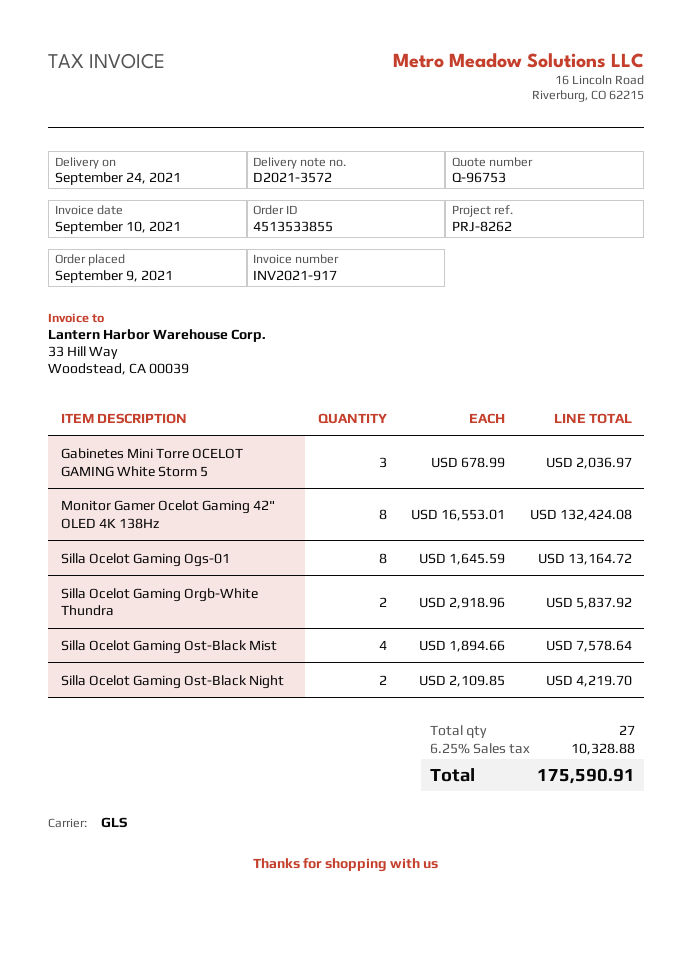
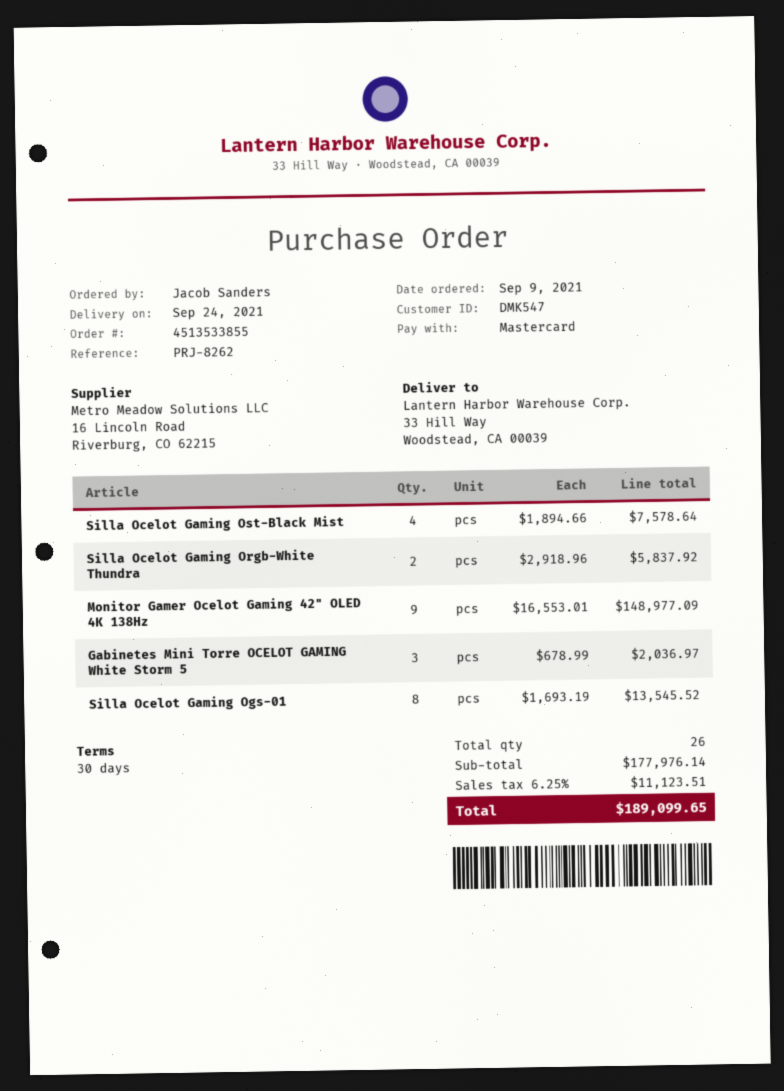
Monitor Gamer Ocelot Gaming 42" OLED 4K 138Hz: 8 x 16553.01 = 132424.08 -> 9 x 16553.01 = 148977.09
Silla Ocelot Gaming Ogs-01: 8 x 1645.59 = 13164.72 -> 8 x 1693.19 = 13545.52
Silla Ocelot Gaming Ost-Black Night: 2 x 2109.85 = 4219.70 -> none
total quantity: 27 -> 26
tax: 6.25% = 10328.88 -> 6.25% = 11123.51
total: 175590.91 -> 189099.65

